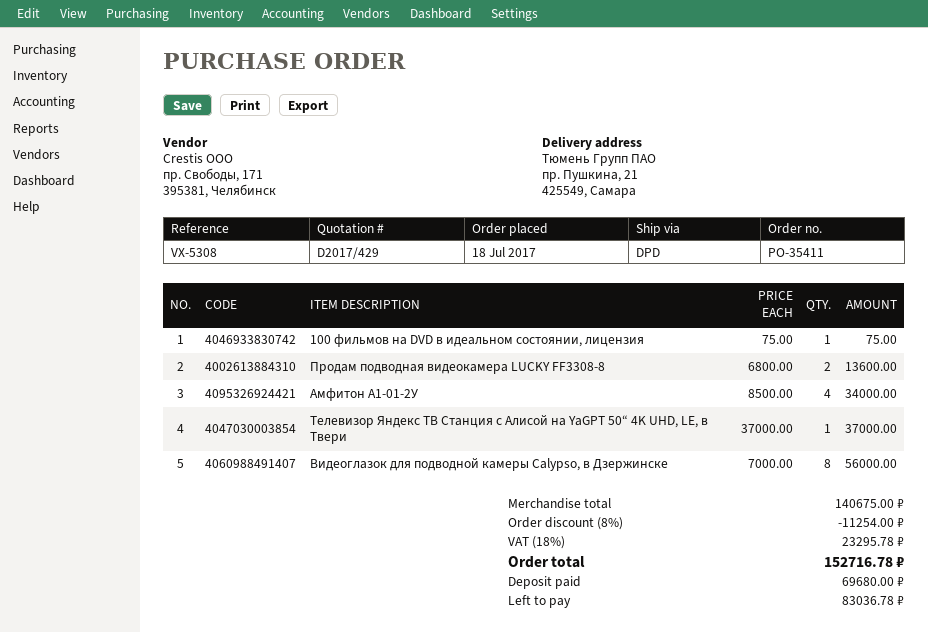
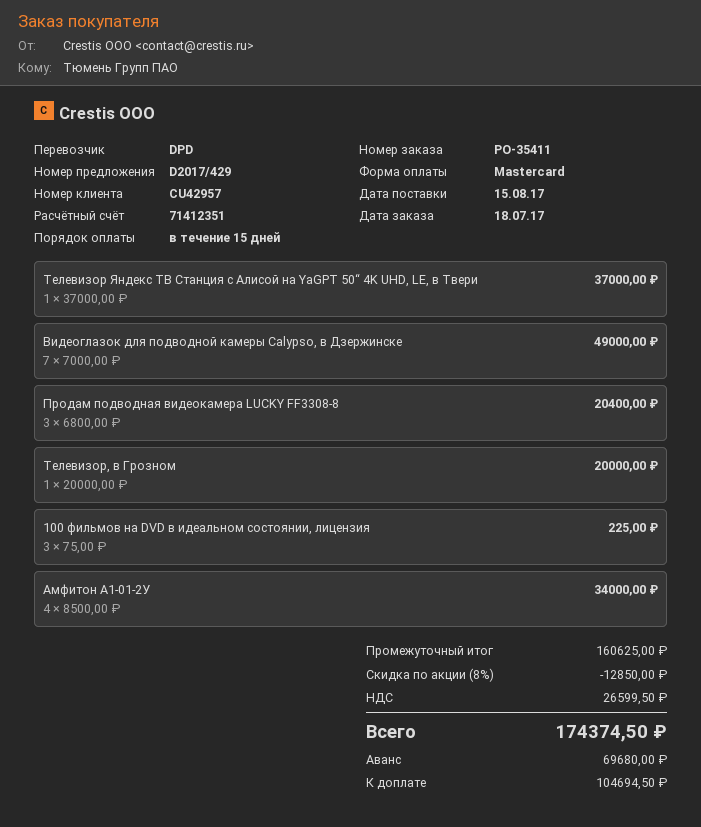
100 фильмов на DVD в идеальном состоянии, лицензия: 1 x 75.00 = 75.00 -> 3 x 75.00 = 225.00
Продам подводная видеокамера LUCKY FF3308-8: 2 x 6800.00 = 13600.00 -> 3 x 6800.00 = 20400.00
Видеоглазок для подводной камеры Calypso, в Дзержинске: 8 x 7000.00 = 56000.00 -> 7 x 7000.00 = 49000.00
Телевизор, в Грозном: none -> 1 x 20000.00 = 20000.00
subtotal: 140675.00 -> 160625.00
discount: 8% = 11254.00 -> 8% = 12850.00
tax: 23295.78 -> 26599.50
total: 152716.78 -> 174374.50
balance: 83036.78 -> 104694.50

